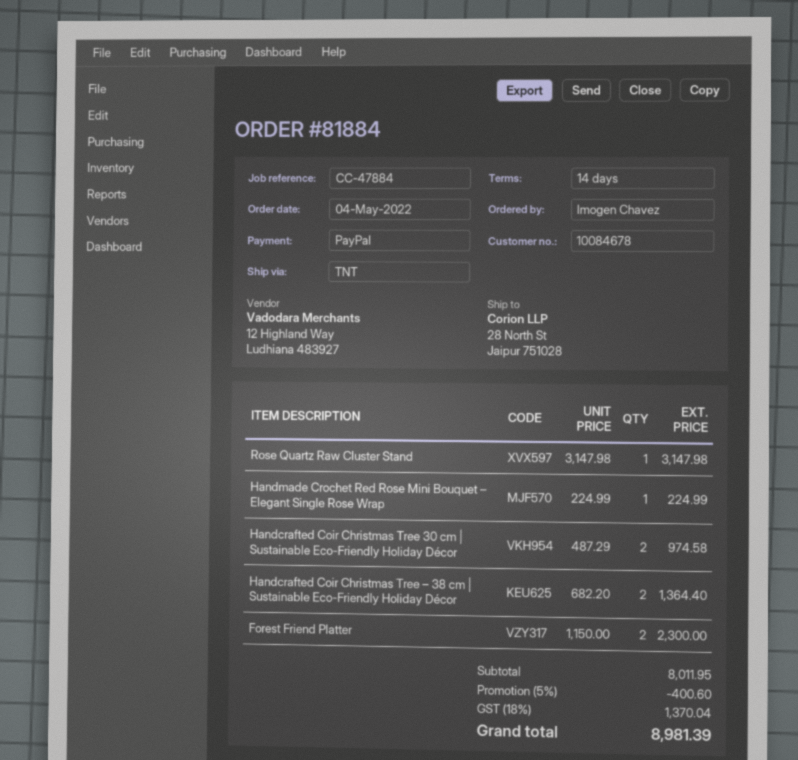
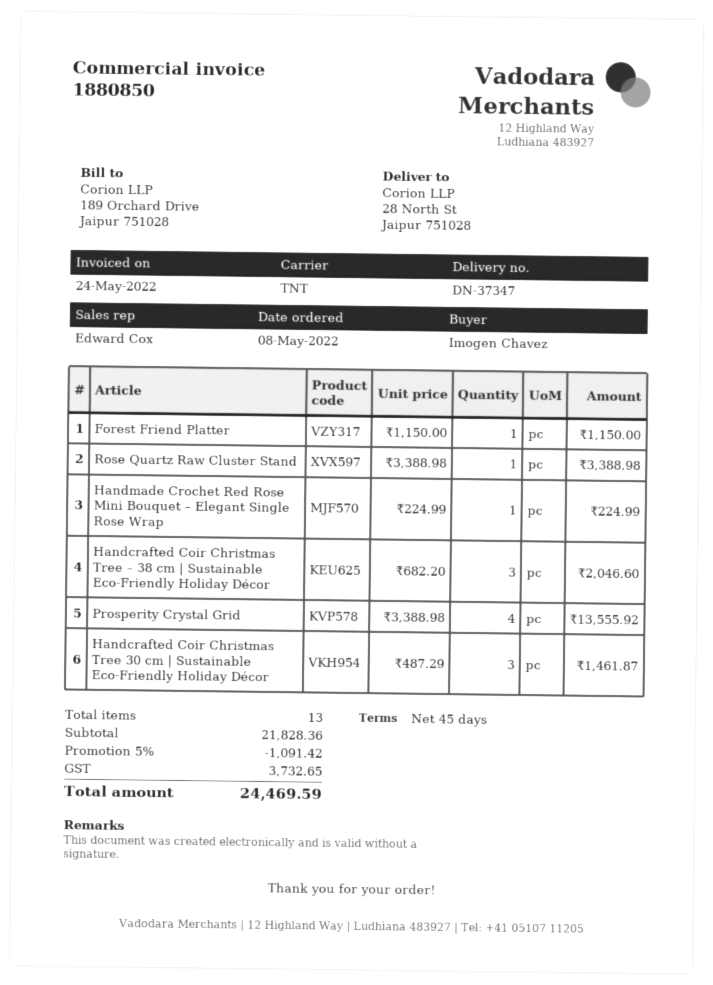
order date: 2022-05-04 -> 2022-05-08
payment terms: 14 days -> 45 days
Rose Quartz Raw Cluster Stand: 1 x 3147.98 = 3147.98 -> 1 x 3388.98 = 3388.98
Handcrafted Coir Christmas Tree 30 cm | Sustainable Eco-Friendly Holiday Décor: 2 x 487.29 = 974.58 -> 3 x 487.29 = 1461.87
Handcrafted Coir Christmas Tree – 38 cm | Sustainable Eco-Friendly Holiday Décor: 2 x 682.20 = 1364.40 -> 3 x 682.20 = 2046.60
Forest Friend Platter: 2 x 1150.00 = 2300.00 -> 1 x 1150.00 = 1150.00
Prosperity Crystal Grid: none -> 4 x 3388.98 = 13555.92
subtotal: 8011.95 -> 21828.36
discount: 5% = 400.60 -> 5% = 1091.42
tax: 1370.04 -> 3732.65
total: 8981.39 -> 24469.59

